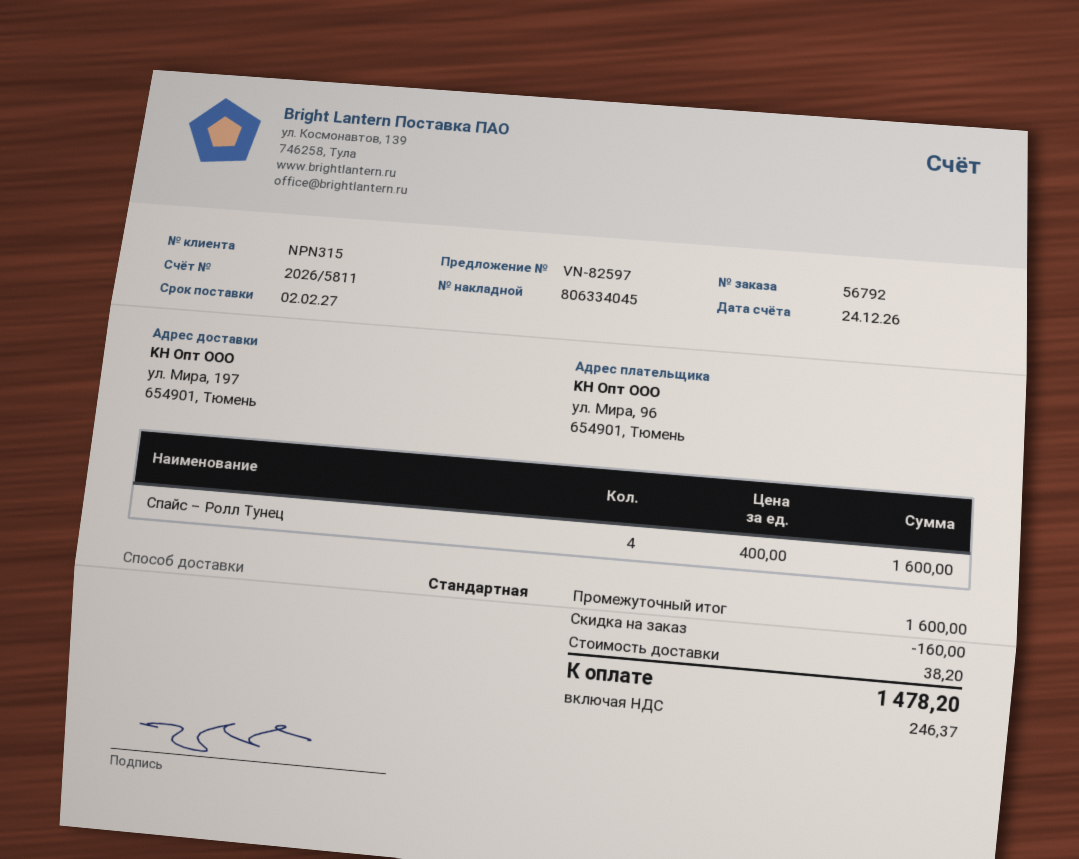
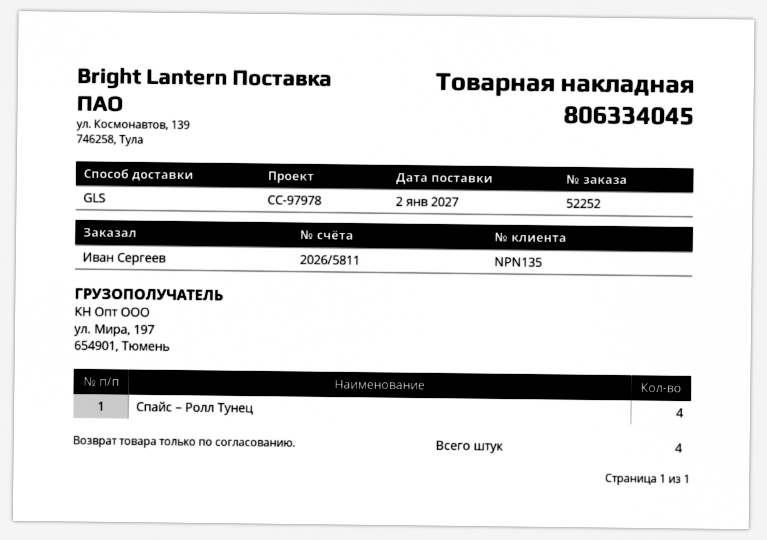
order number: 56792 -> 52252
delivery date: 2027-02-02 -> 2027-01-02
customer number: NPN315 -> NPN135
shipping method: standard -> GLS

